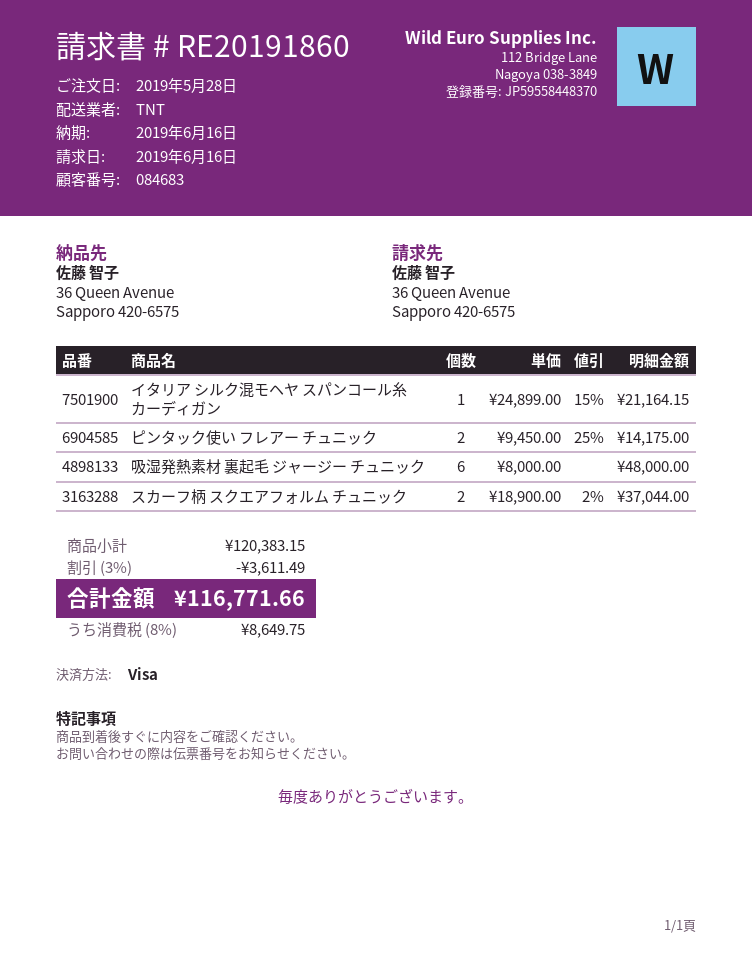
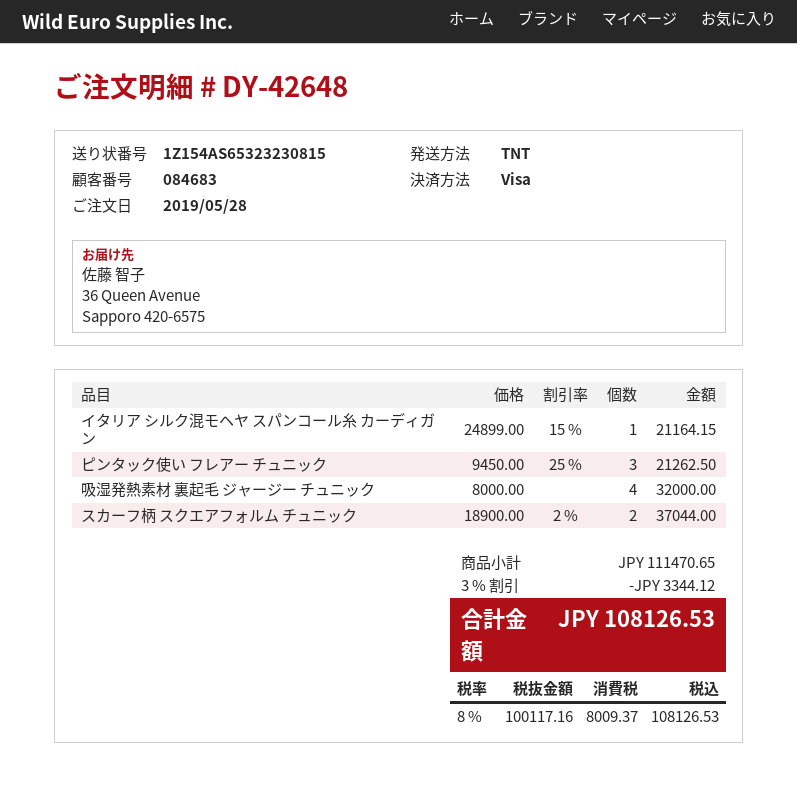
ピンタック使い フレアー チュニック: 2 x 9450.00 - 25% = 14175.00 -> 3 x 9450.00 - 25% = 21262.50
吸湿発熱素材 裏起毛 ジャージー チュニック: 6 x 8000.00 = 48000.00 -> 4 x 8000.00 = 32000.00
subtotal: 120383.15 -> 111470.65
discount: 3% = 3611.49 -> 3% = 3344.12
tax: 8% = 8649.75 -> 8% = 8009.37
total: 116771.66 -> 108126.53

